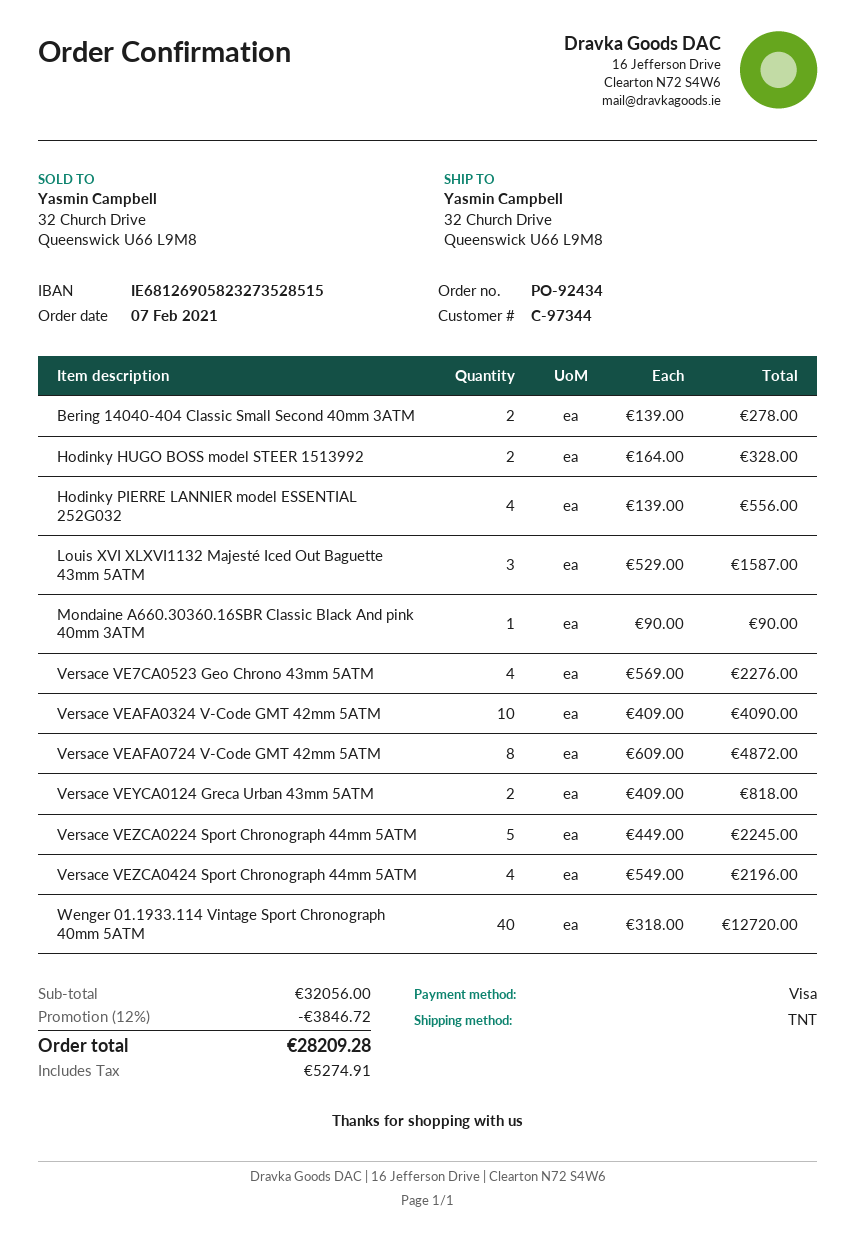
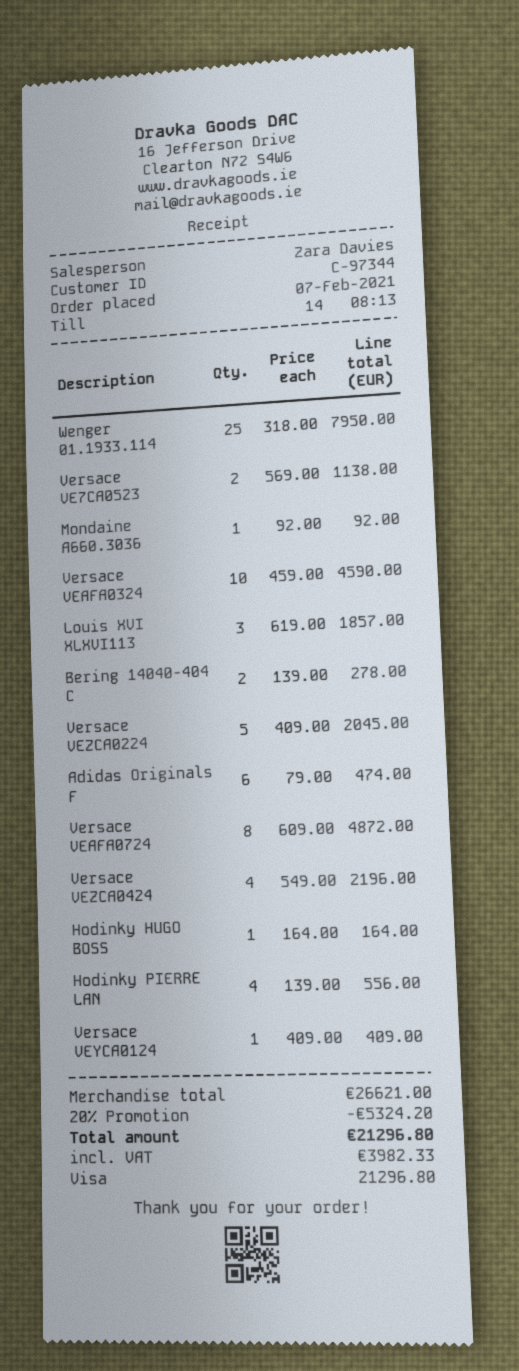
Hodinky HUGO BOSS model STEER 1513992: 2 x 164.00 = 328.00 -> 1 x 164.00 = 164.00
Louis XVI XLXVI1132 Majesté Iced Out Baguette 43mm 5ATM: 3 x 529.00 = 1587.00 -> 3 x 619.00 = 1857.00
Mondaine A660.30360.16SBR Classic Black And pink 40mm 3ATM: 1 x 90.00 = 90.00 -> 1 x 92.00 = 92.00
Versace VE7CA0523 Geo Chrono 43mm 5ATM: 4 x 569.00 = 2276.00 -> 2 x 569.00 = 1138.00
Versace VEAFA0324 V-Code GMT 42mm 5ATM: 10 x 409.00 = 4090.00 -> 10 x 459.00 = 4590.00
Versace VEYCA0124 Greca Urban 43mm 5ATM: 2 x 409.00 = 818.00 -> 1 x 409.00 = 409.00
Versace VEZCA0224 Sport Chronograph 44mm 5ATM: 5 x 449.00 = 2245.00 -> 5 x 409.00 = 2045.00
Wenger 01.1933.114 Vintage Sport Chronograph 40mm 5ATM: 40 x 318.00 = 12720.00 -> 25 x 318.00 = 7950.00
Adidas Originals F: none -> 6 x 79.00 = 474.00
subtotal: 32056.00 -> 26621.00
discount: 12% = 3846.72 -> 20% = 5324.20
tax: 5274.91 -> 3982.33
total: 28209.28 -> 21296.80

